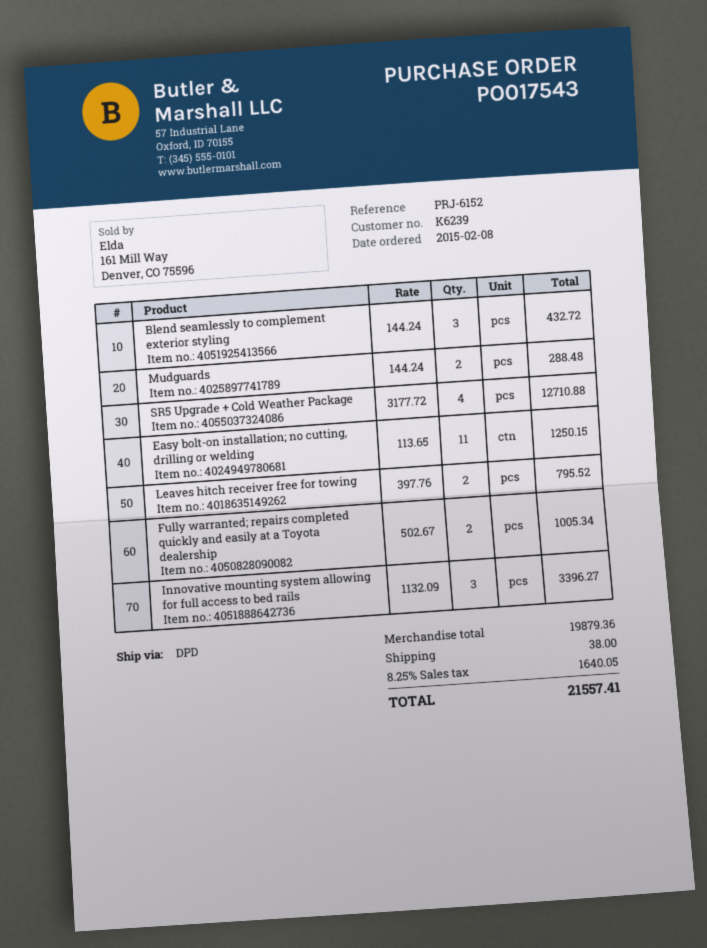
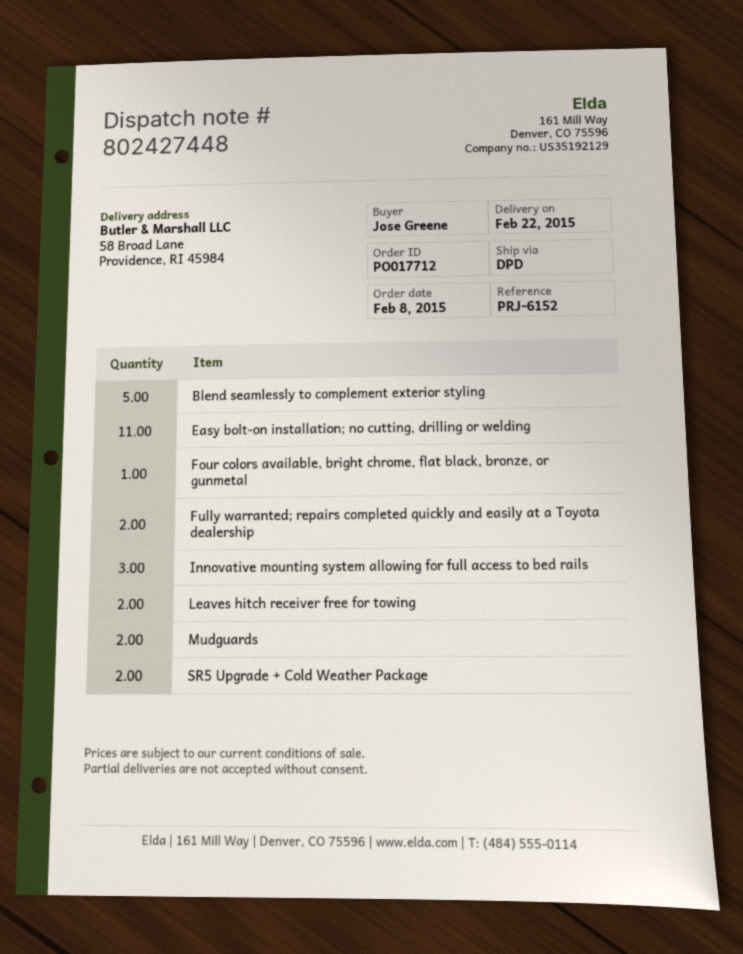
order number: PO017543 -> PO017712
Blend seamlessly to complement exterior styling: 3 -> 5
SR5 Upgrade + Cold Weather Package: 4 -> 2
Four colors available, bright chrome, flat black, bronze, or gunmetal: none -> 1

